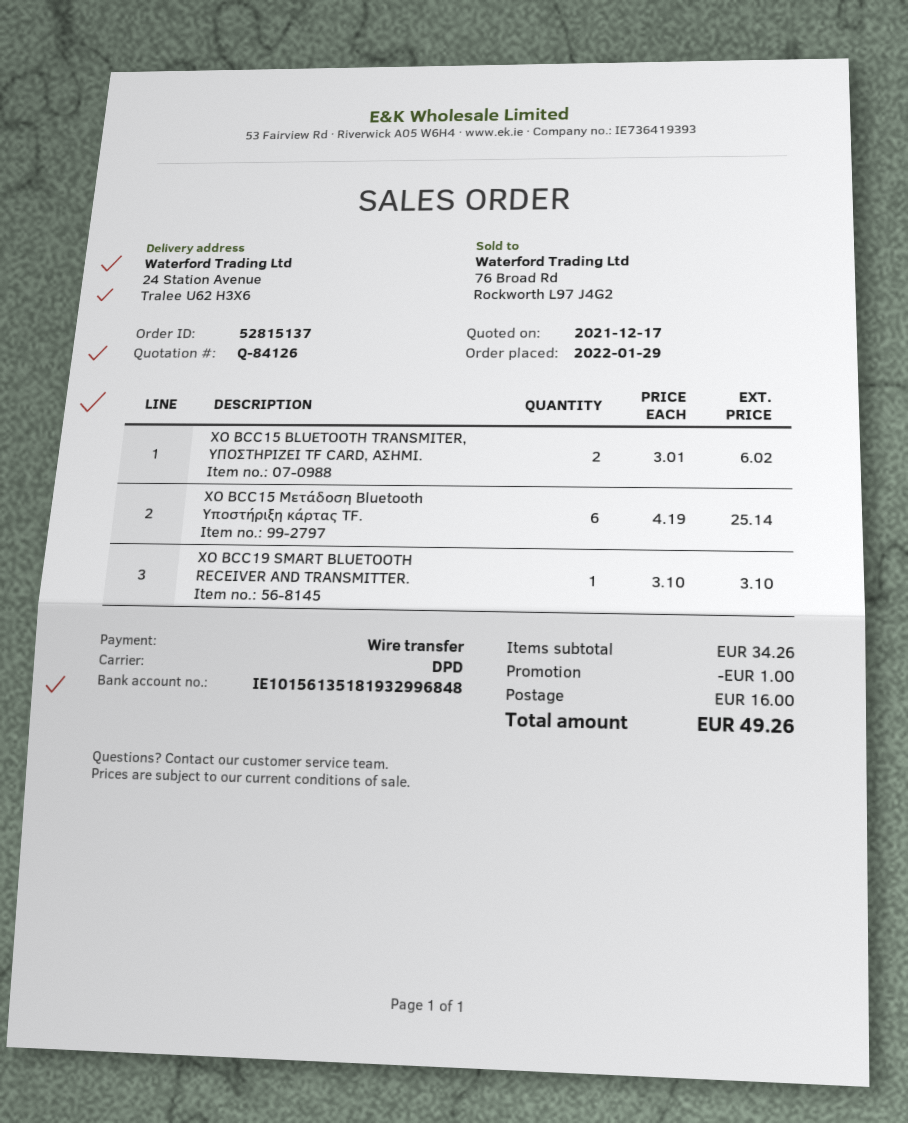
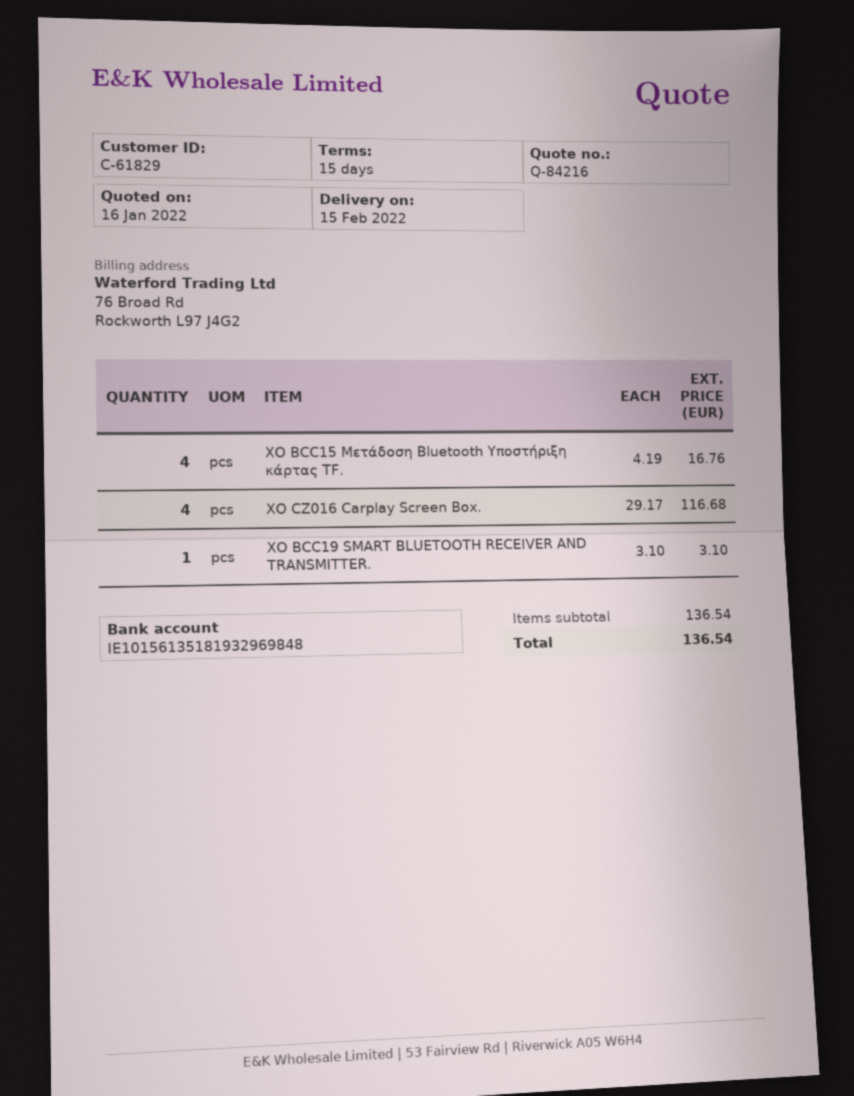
quote number: Q-84126 -> Q-84216
quote date: 2021-12-17 -> 2022-01-16
bank account: IE10156135181932996848 -> IE10156135181932969848
XO BCC15 BLUETOOTH TRANSMITER, ΥΠΟΣΤΗΡΙΖΕΙ TF CARD, ΑΣΗΜΙ.: 2 x 3.01 = 6.02 -> none
XO BCC15 Μετάδοση Bluetooth Υποστήριξη κάρτας TF.: 6 x 4.19 = 25.14 -> 4 x 4.19 = 16.76
XO CZ016 Carplay Screen Box.: none -> 4 x 29.17 = 116.68
subtotal: 34.26 -> 136.54
discount: 1.00 -> none
shipping: 16.00 -> none
total: 49.26 -> 136.54

